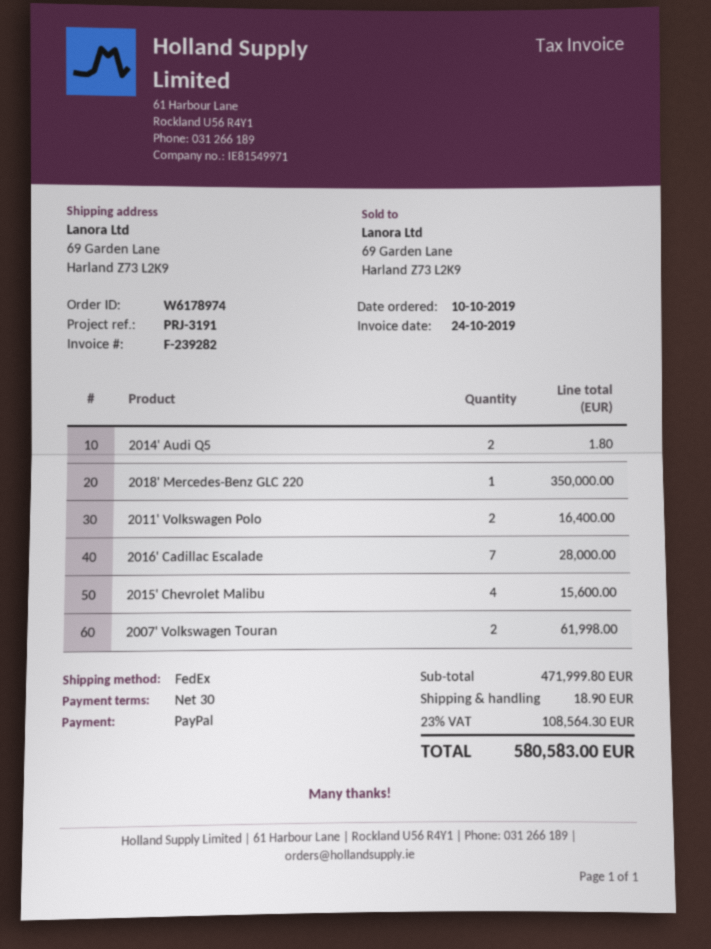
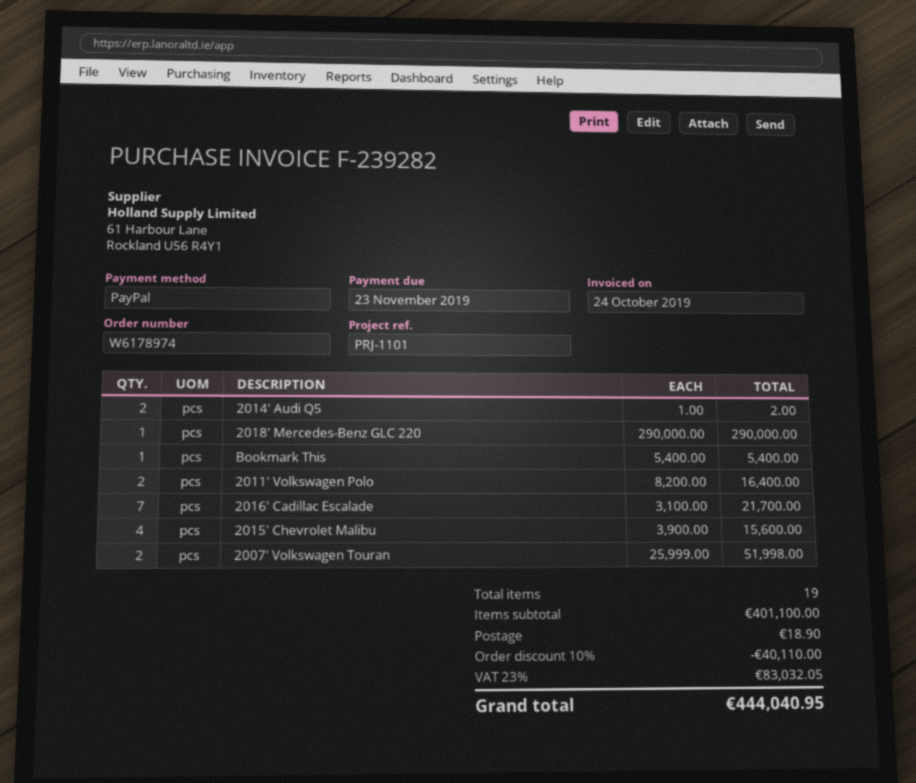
reference: PRJ-3191 -> PRJ-1101
2014' Audi Q5: 2 for 1.80 -> 2 for 2.00
2018' Mercedes-Benz GLC 220: 1 for 350000.00 -> 1 for 290000.00
2016' Cadillac Escalade: 7 for 28000.00 -> 7 for 21700.00
2007' Volkswagen Touran: 2 for 61998.00 -> 2 for 51998.00
Bookmark This: none -> 1 for 5400.00
subtotal: 471999.80 -> 401100.00
discount: none -> 10% = 40110.00
tax: 23% = 108564.30 -> 23% = 83032.05
total: 580583.00 -> 444040.95

